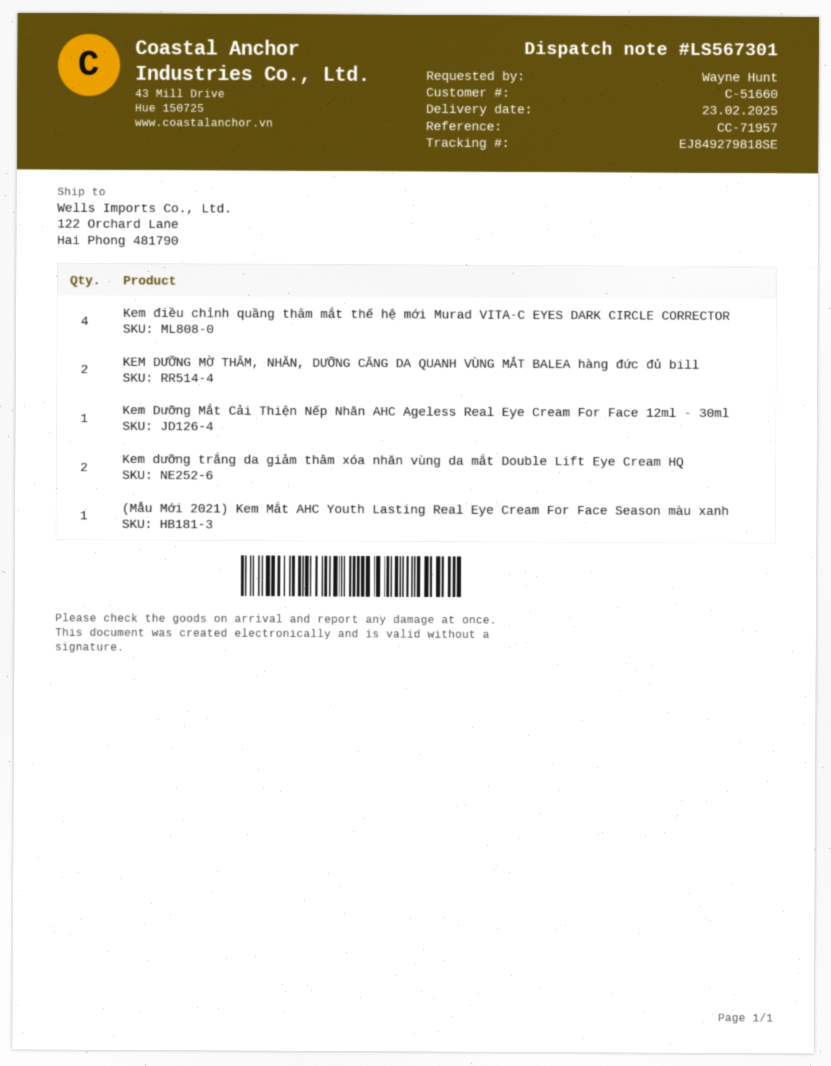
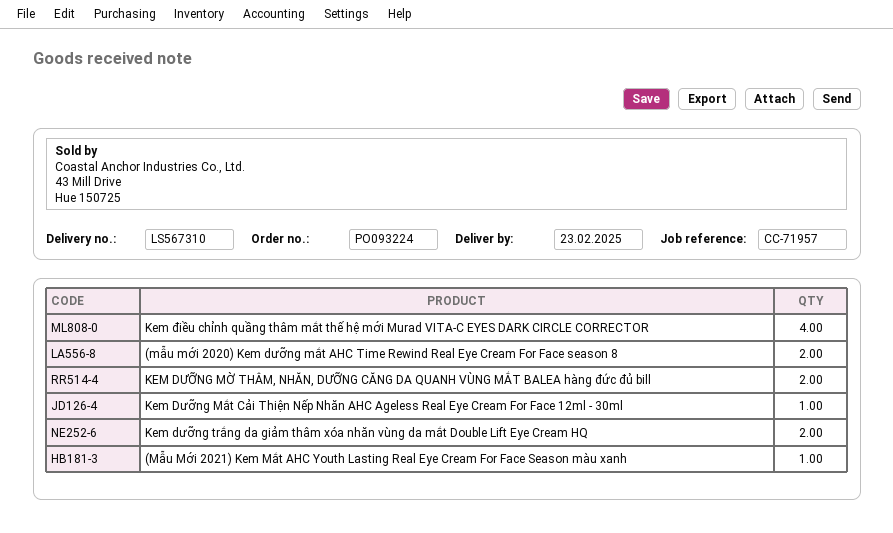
delivery note number: LS567301 -> LS567310
(mẫu mới 2020) Kem dưỡng mắt AHC Time Rewind Real Eye Cream For Face season 8: none -> 2

